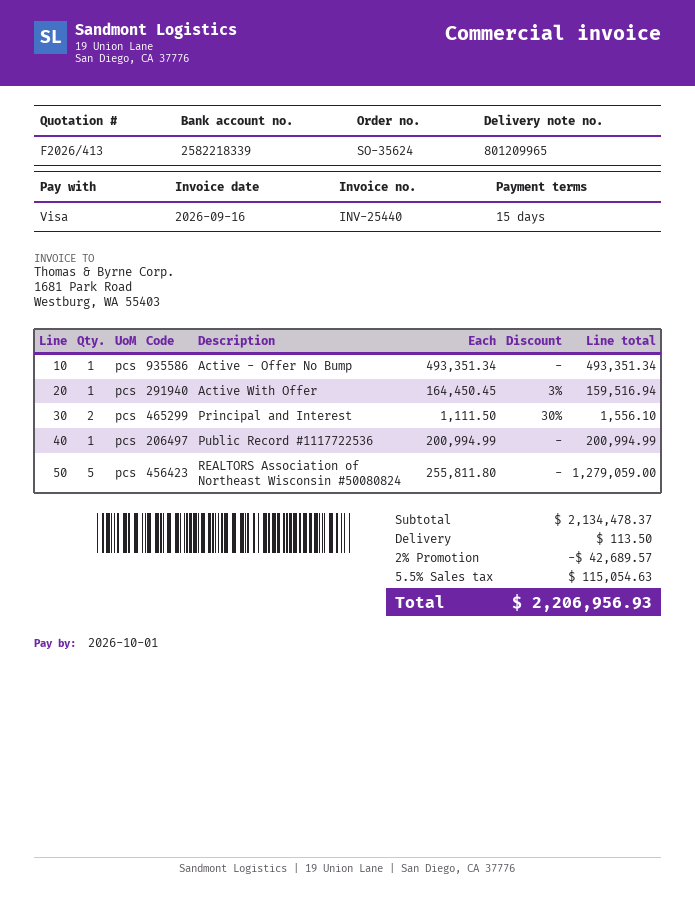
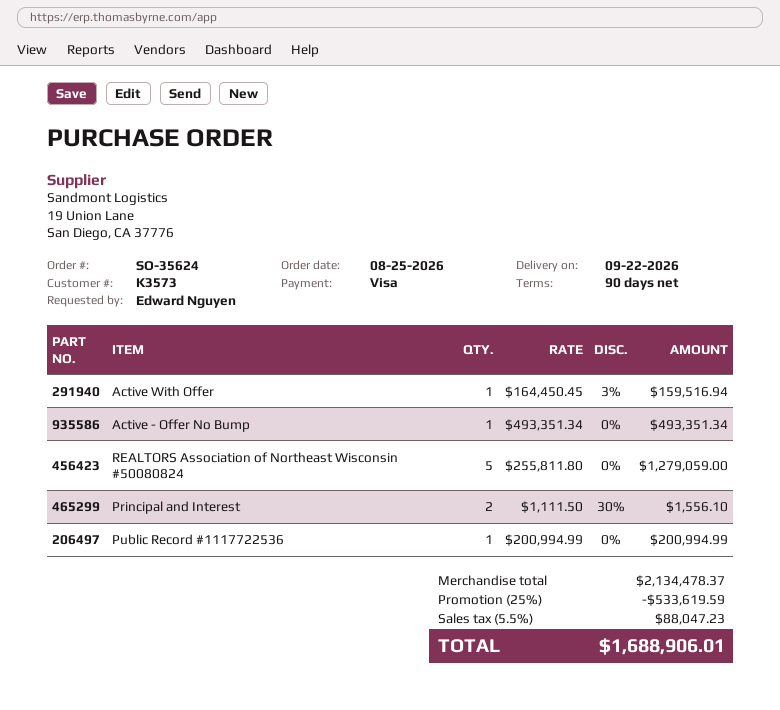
payment terms: 15 days -> 90 days
discount: 2% = 42689.57 -> 25% = 533619.59
shipping: 113.50 -> none
tax: 5.5% = 115054.63 -> 5.5% = 88047.23
total: 2206956.93 -> 1688906.01

